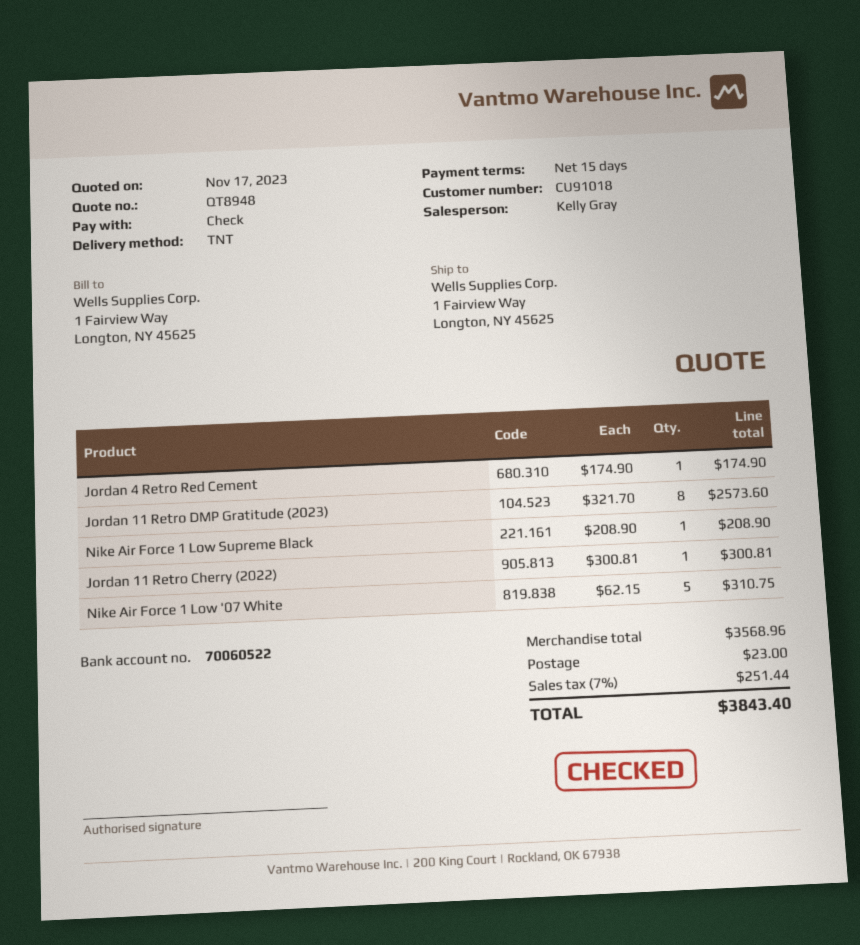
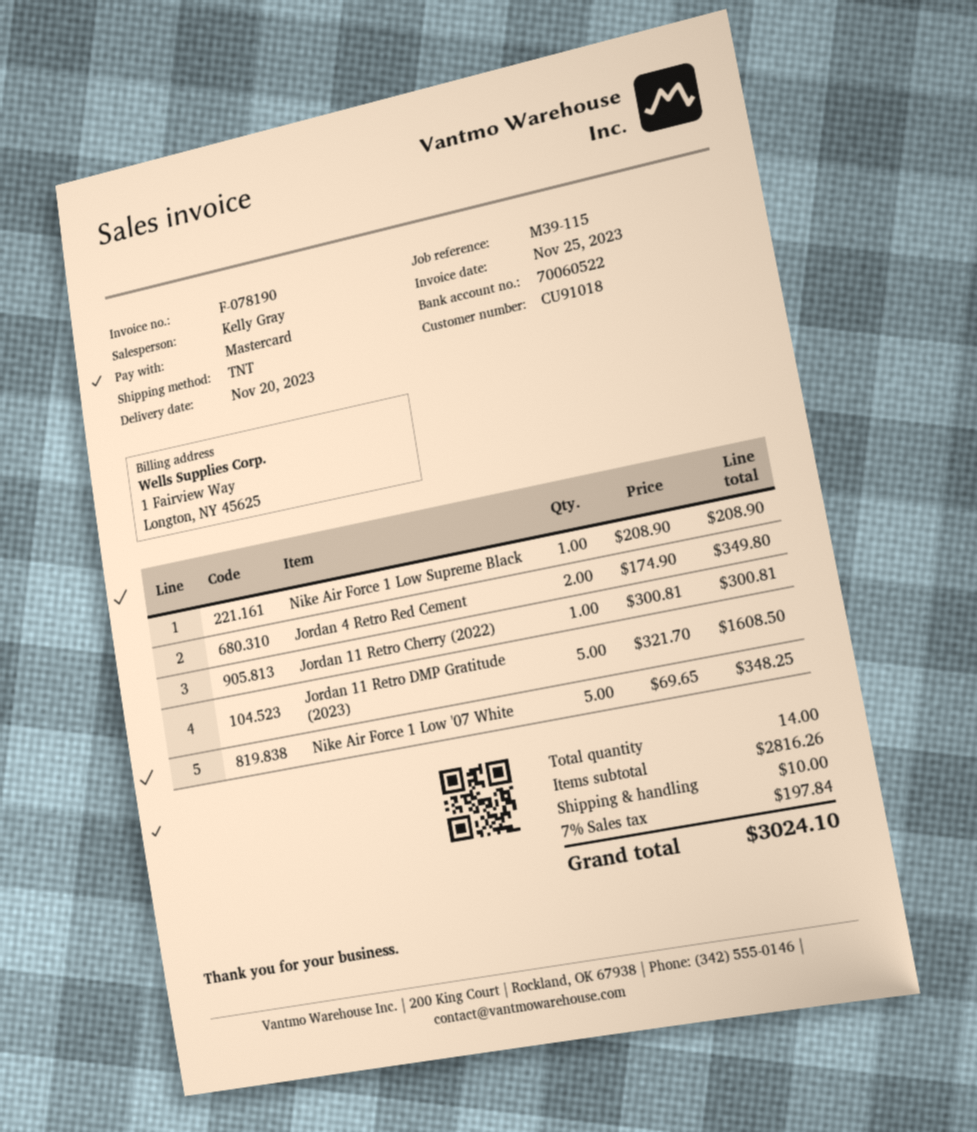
payment method: cheque -> Mastercard
Jordan 4 Retro Red Cement: 1 x 174.90 = 174.90 -> 2 x 174.90 = 349.80
Jordan 11 Retro DMP Gratitude (2023): 8 x 321.70 = 2573.60 -> 5 x 321.70 = 1608.50
Nike Air Force 1 Low '07 White: 5 x 62.15 = 310.75 -> 5 x 69.65 = 348.25
subtotal: 3568.96 -> 2816.26
shipping: 23.00 -> 10.00
tax: 7% = 251.44 -> 7% = 197.84
total: 3843.40 -> 3024.10

